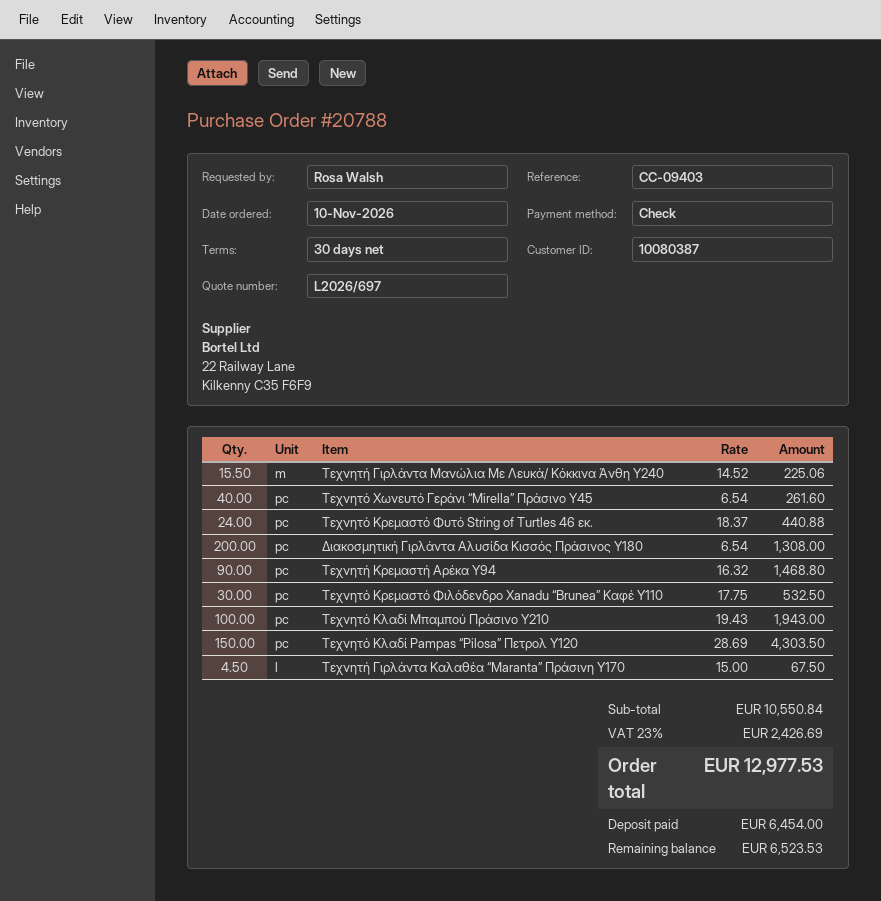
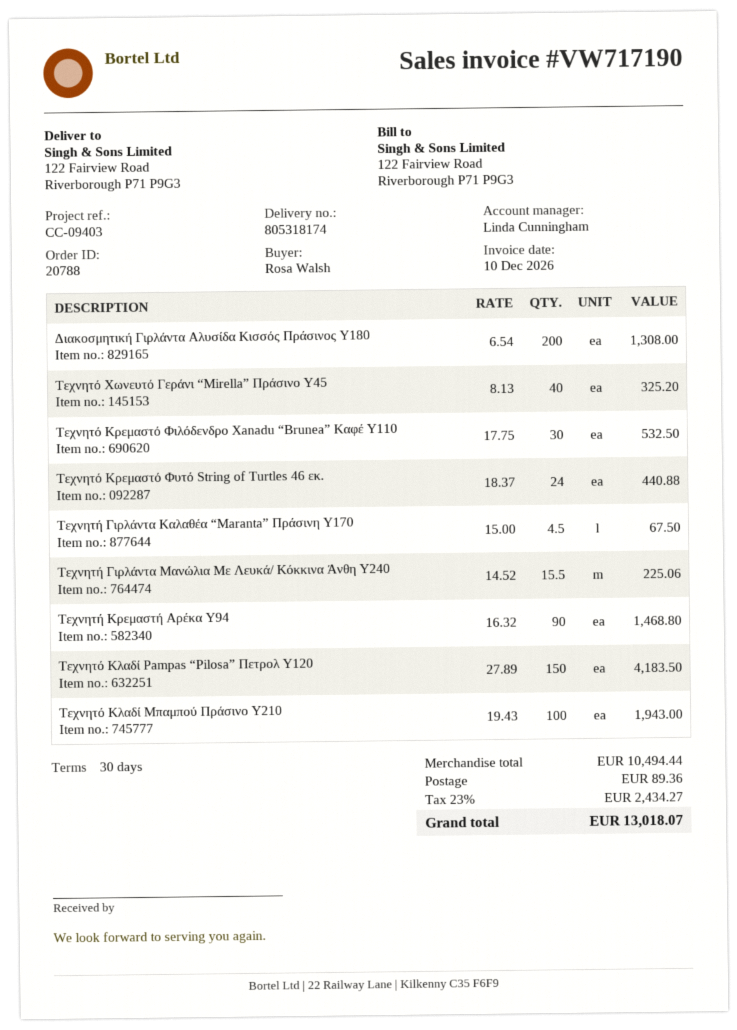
Τεχνητό Χωνευτό Γεράνι “Mirella” Πράσινο Υ45: 40 x 6.54 = 261.60 -> 40 x 8.13 = 325.20
Τεχνητό Κλαδί Pampas “Pilosa” Πετρολ Υ120: 150 x 28.69 = 4303.50 -> 150 x 27.89 = 4183.50
subtotal: 10550.84 -> 10494.44
shipping: none -> 89.36
tax: 23% = 2426.69 -> 23% = 2434.27
total: 12977.53 -> 13018.07

